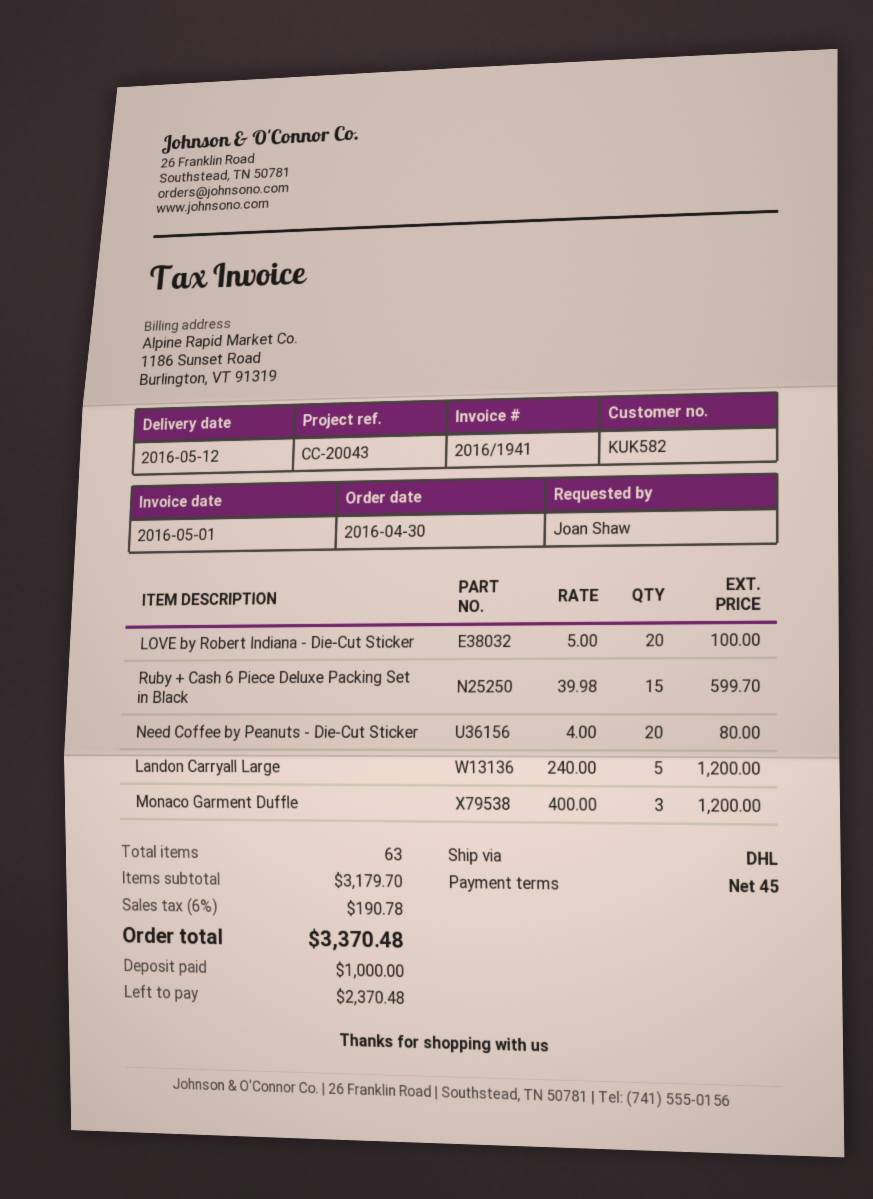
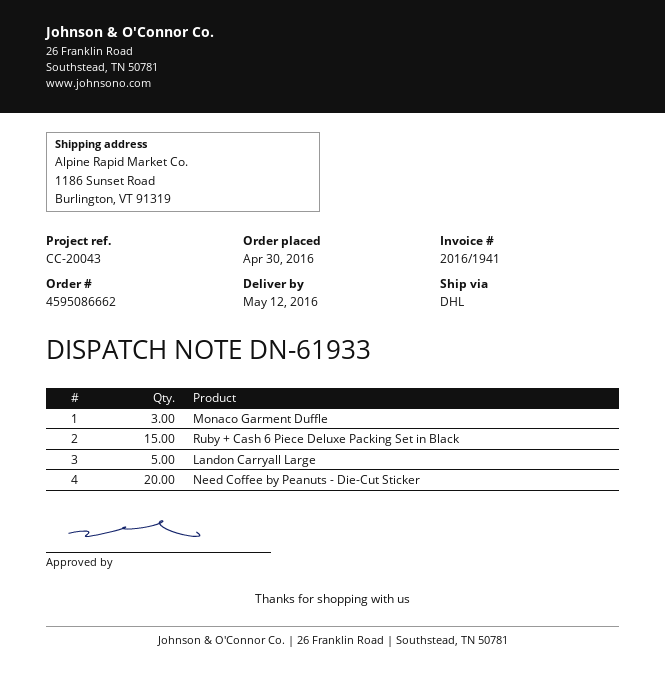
LOVE by Robert Indiana - Die-Cut Sticker: 20 -> none

